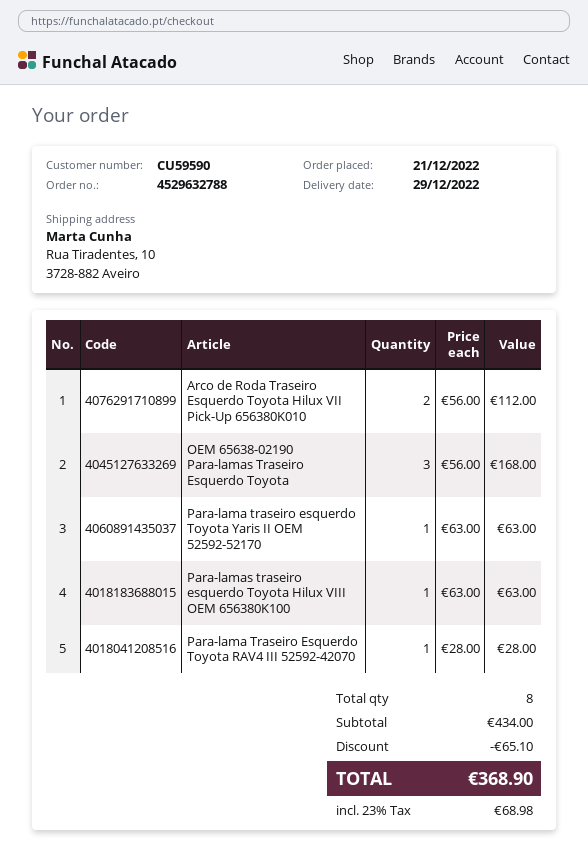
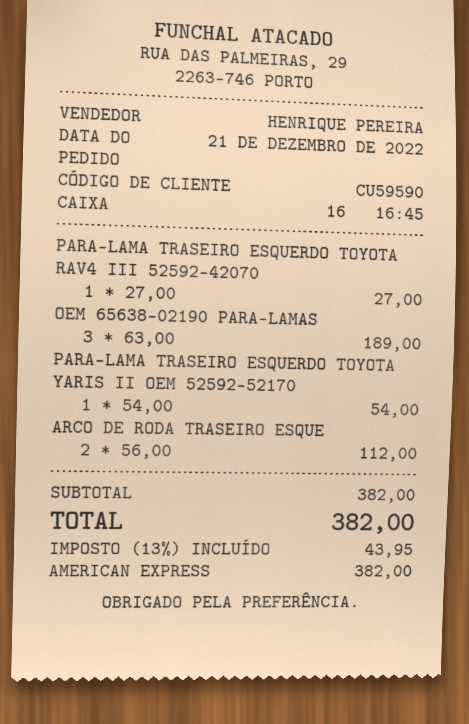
OEM 65638-02190 Para-lamas Traseiro Esquerdo Toyota: 3 x 56.00 = 168.00 -> 3 x 63.00 = 189.00
Para-lama traseiro esquerdo Toyota Yaris II OEM 52592-52170: 1 x 63.00 = 63.00 -> 1 x 54.00 = 54.00
Para-lamas traseiro esquerdo Toyota Hilux VIII OEM 656380K100: 1 x 63.00 = 63.00 -> none
Para-lama Traseiro Esquerdo Toyota RAV4 III 52592-42070: 1 x 28.00 = 28.00 -> 1 x 27.00 = 27.00
subtotal: 434.00 -> 382.00
discount: 65.10 -> none
tax: 23% = 68.98 -> 13% = 43.95
total: 368.90 -> 382.00

